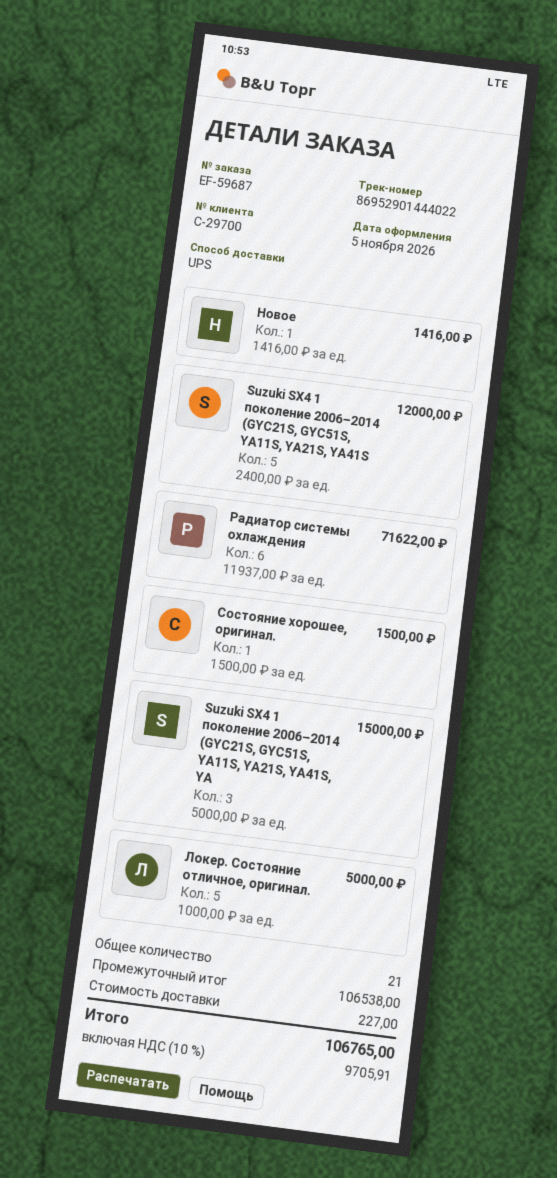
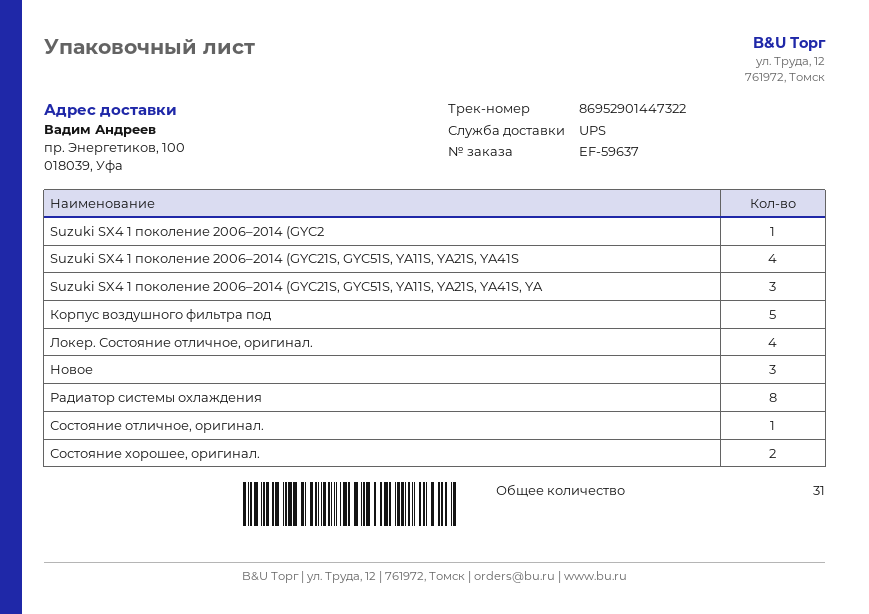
order number: EF-59687 -> EF-59637
tracking number: 86952901444022 -> 86952901447322
Новое: 1 -> 3
Suzuki SX4 1 поколение 2006–2014 (GYC21S, GYC51S, YA11S, YA21S, YA41S: 5 -> 4
Радиатор системы охлаждения: 6 -> 8
Состояние хорошее, оригинал.: 1 -> 2
Локер. Состояние отличное, оригинал.: 5 -> 4
Suzuki SX4 1 поколение 2006–2014 (GYC2: none -> 1
Корпус воздушного фильтра под: none -> 5
Состояние отличное, оригинал.: none -> 1
total quantity: 21 -> 31

